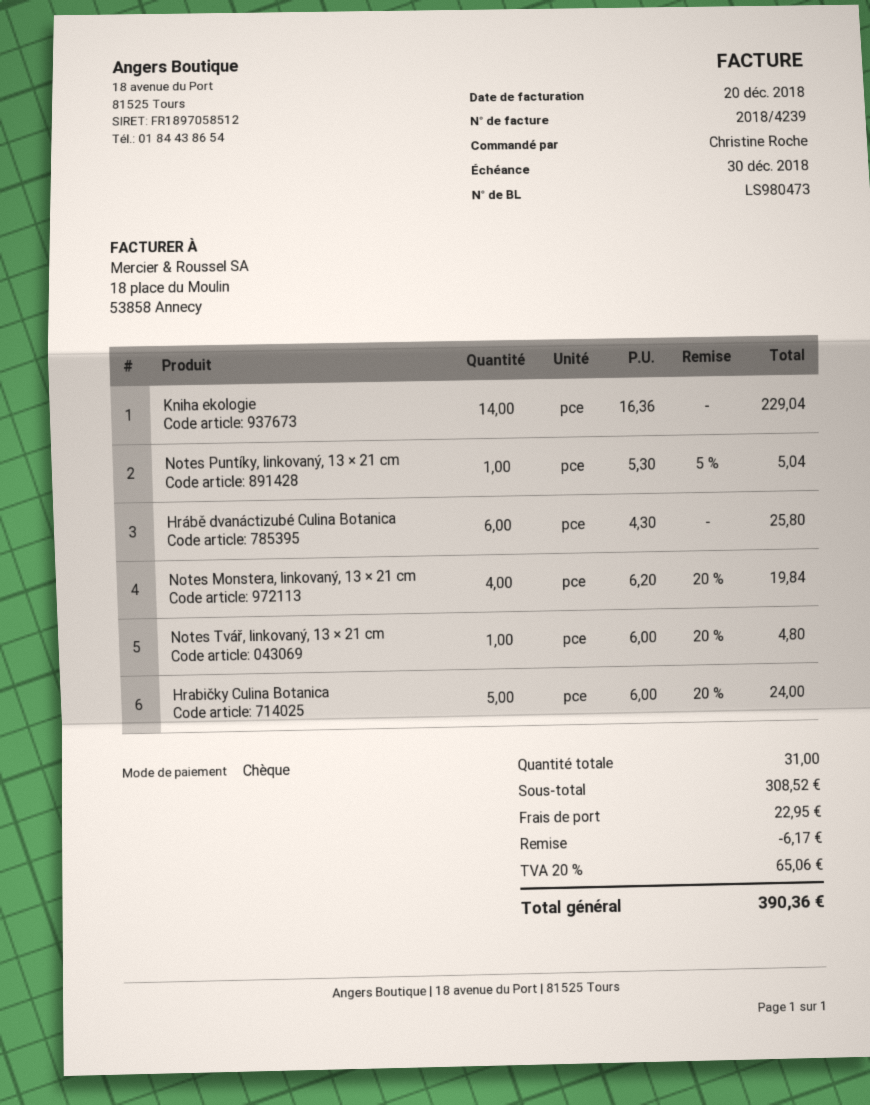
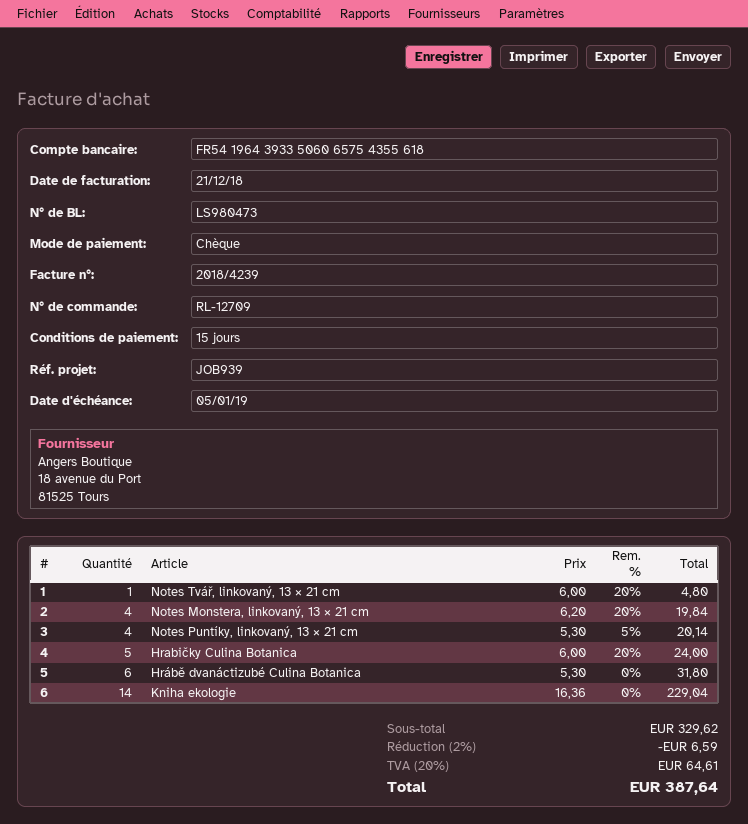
invoice date: 2018-12-20 -> 2018-12-21
due date: 2018-12-30 -> 2019-01-05
Notes Puntíky, linkovaný, 13 × 21 cm: 1 x 5.30 - 5% = 5.04 -> 4 x 5.30 - 5% = 20.14
Hrábě dvanáctizubé Culina Botanica: 6 x 4.30 = 25.80 -> 6 x 5.30 = 31.80
subtotal: 308.52 -> 329.62
discount: 6.17 -> 6.59
shipping: 22.95 -> none
tax: 20% = 65.06 -> 20% = 64.61
total: 390.36 -> 387.64

